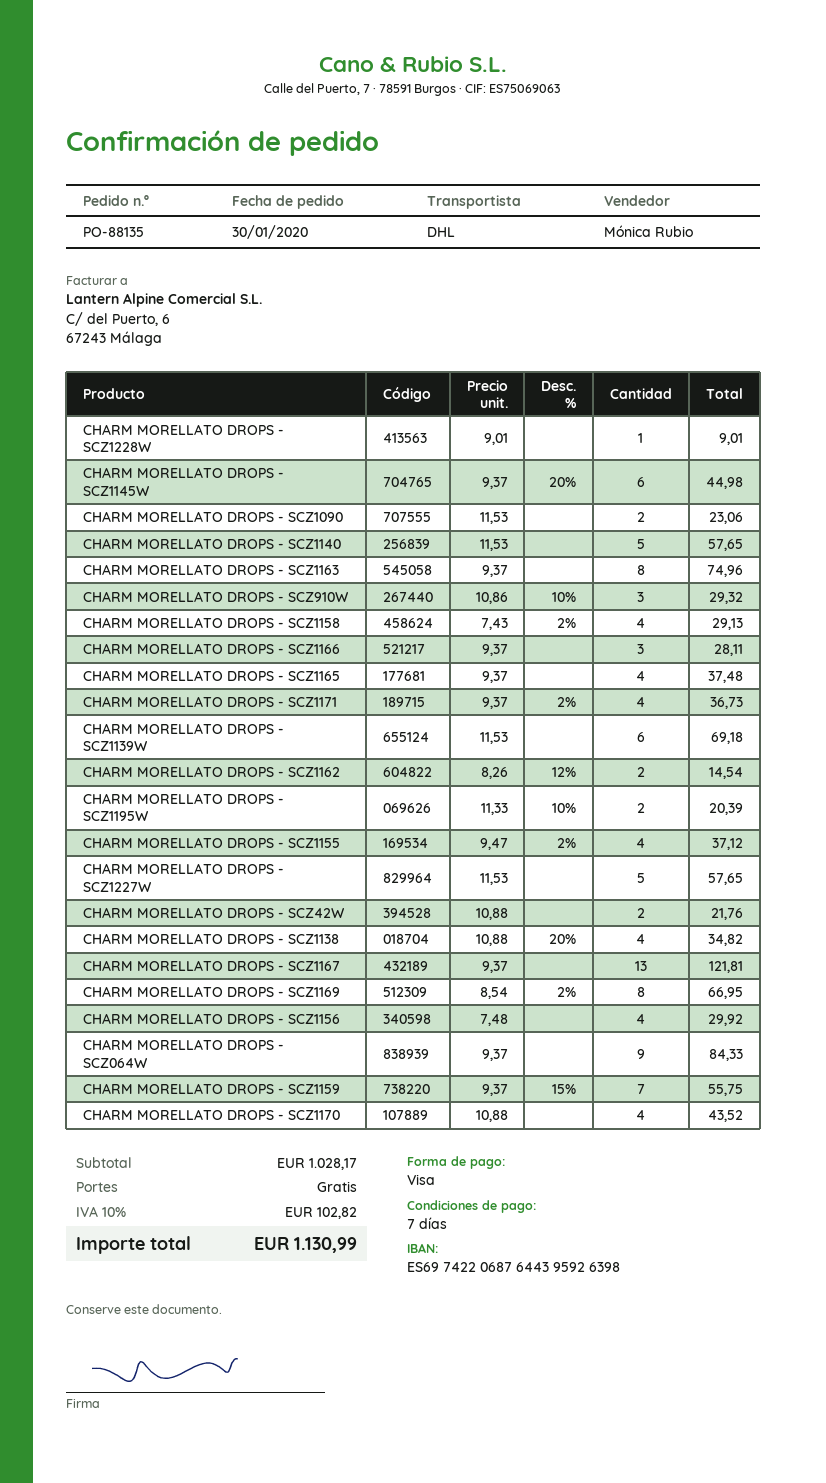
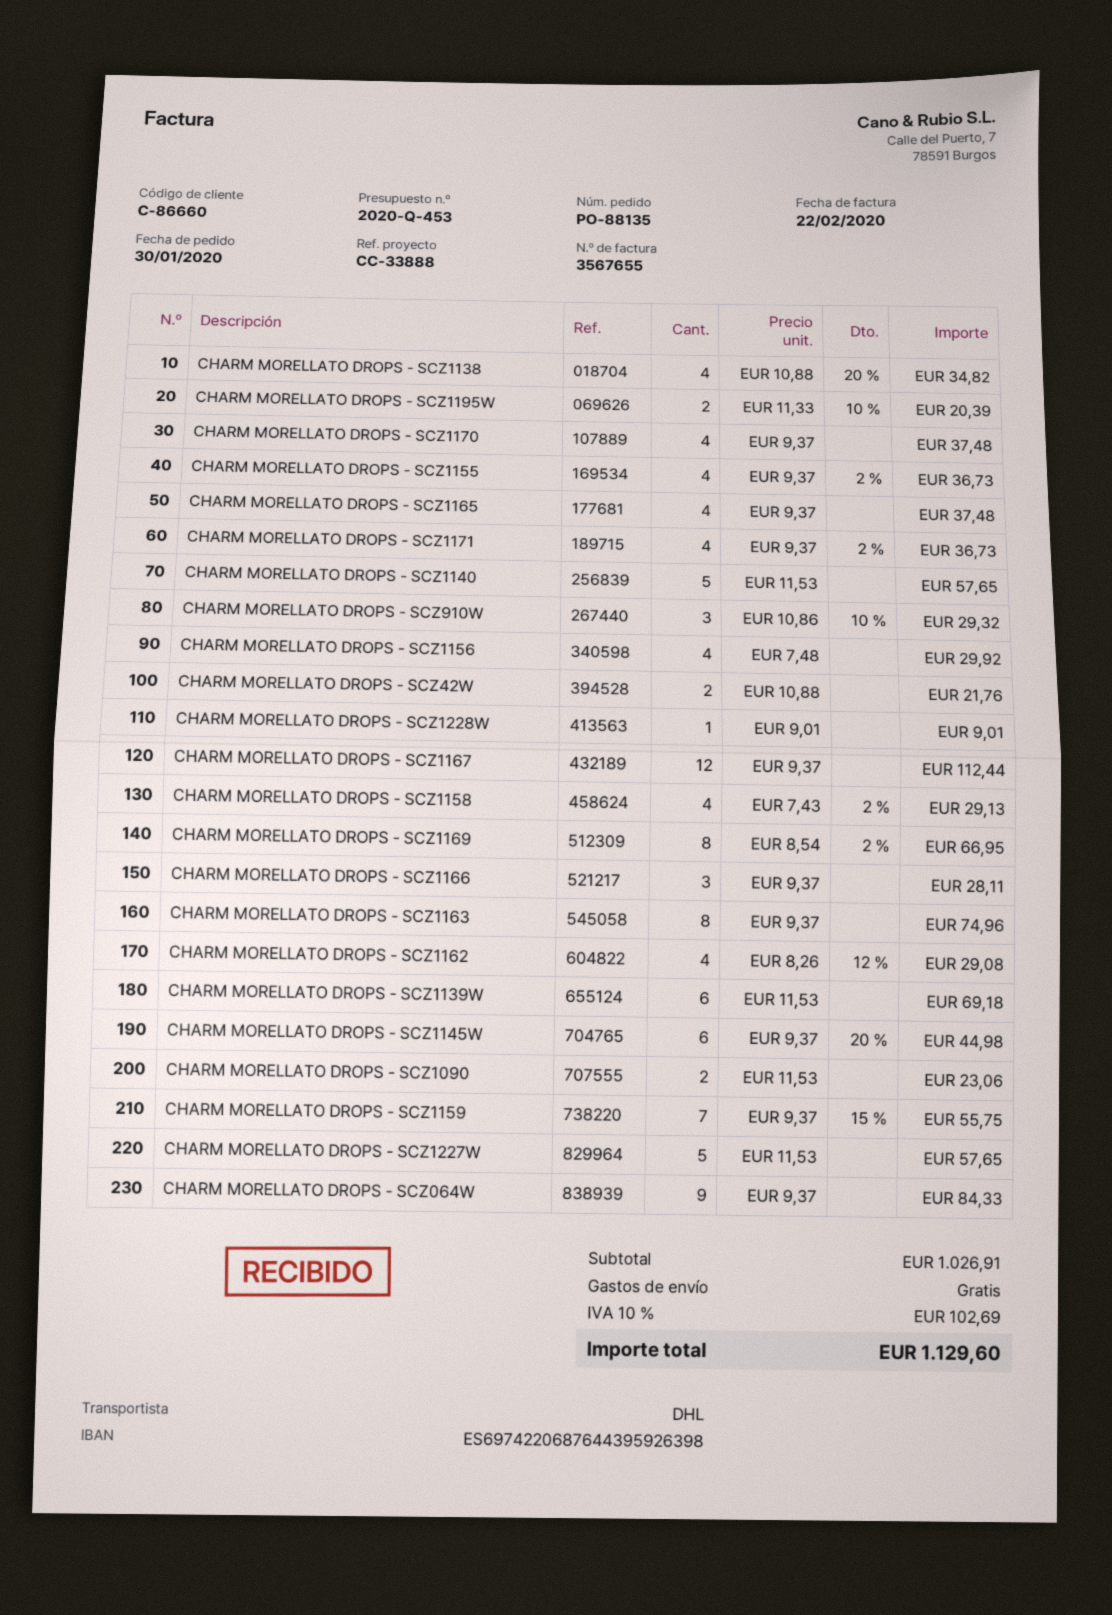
CHARM MORELLATO DROPS - SCZ1162: 2 x 8.26 - 12% = 14.54 -> 4 x 8.26 - 12% = 29.08
CHARM MORELLATO DROPS - SCZ1155: 4 x 9.47 - 2% = 37.12 -> 4 x 9.37 - 2% = 36.73
CHARM MORELLATO DROPS - SCZ1167: 13 x 9.37 = 121.81 -> 12 x 9.37 = 112.44
CHARM MORELLATO DROPS - SCZ1170: 4 x 10.88 = 43.52 -> 4 x 9.37 = 37.48
subtotal: 1028.17 -> 1026.91
tax: 10% = 102.82 -> 10% = 102.69
total: 1130.99 -> 1129.60

